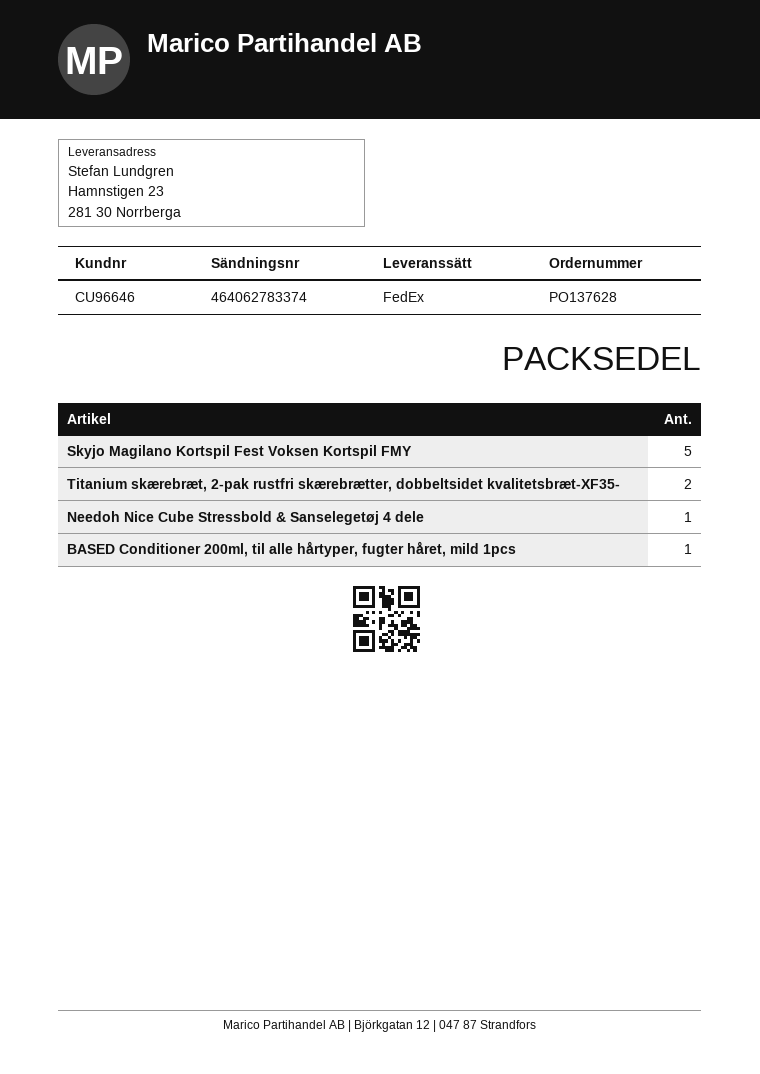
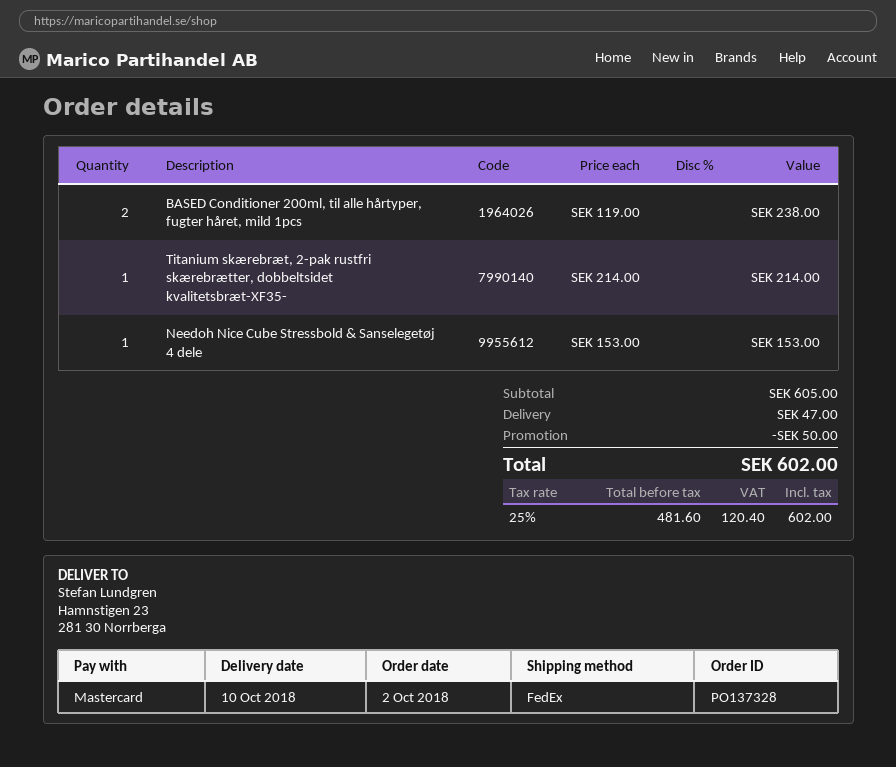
order number: PO137628 -> PO137328
Skyjo Magilano Kortspil Fest Voksen Kortspil FMY: 5 -> none
Titanium skærebræt, 2-pak rustfri skærebrætter, dobbeltsidet kvalitetsbræt-XF35-: 2 -> 1
BASED Conditioner 200ml, til alle hårtyper, fugter håret, mild 1pcs: 1 -> 2

